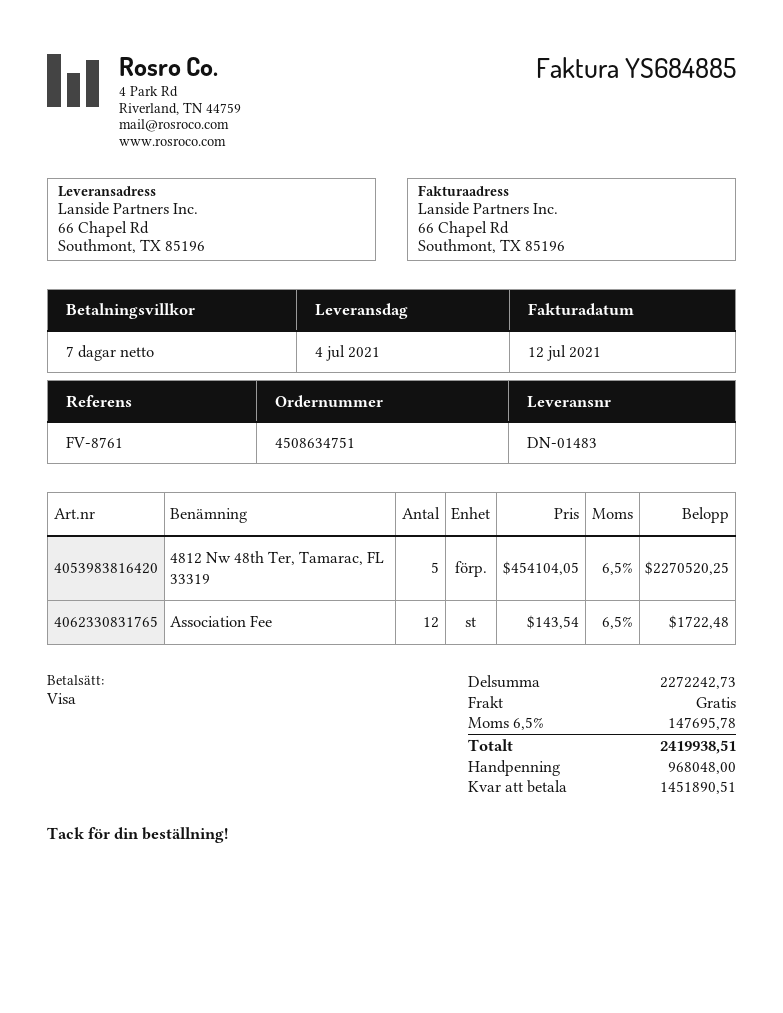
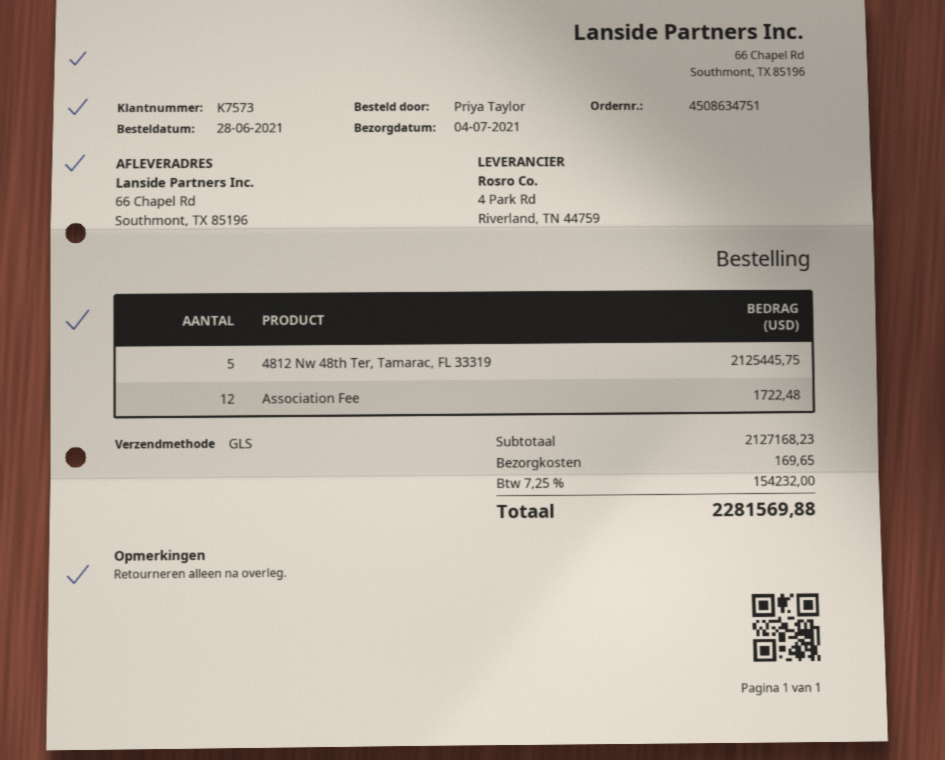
4812 Nw 48th Ter, Tamarac, FL 33319: 5 for 2270520.25 -> 5 for 2125445.75
subtotal: 2272242.73 -> 2127168.23
shipping: 0.00 -> 169.65
tax: 6.5% = 147695.78 -> 7.25% = 154232.00
total: 2419938.51 -> 2281569.88

